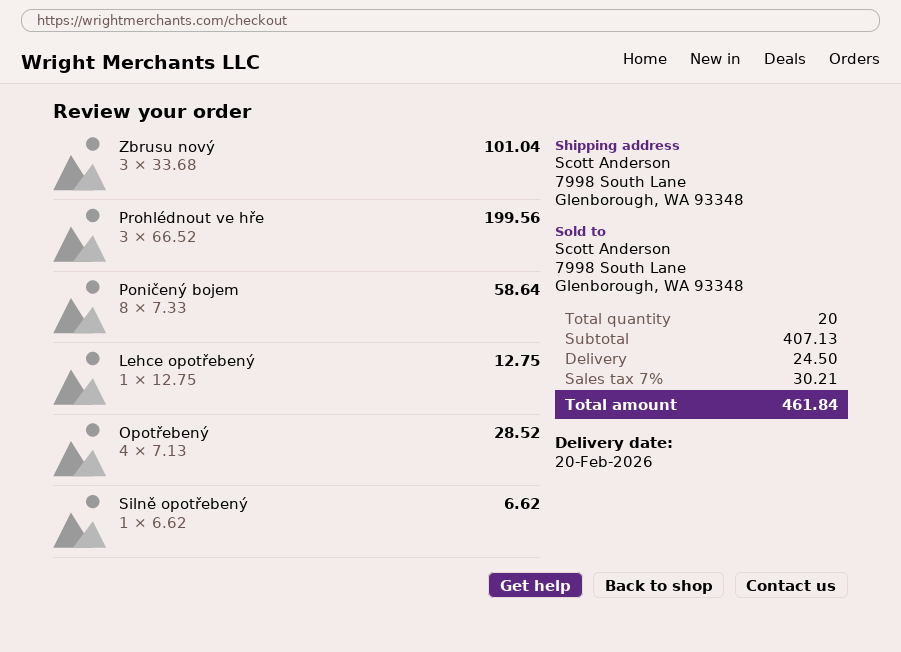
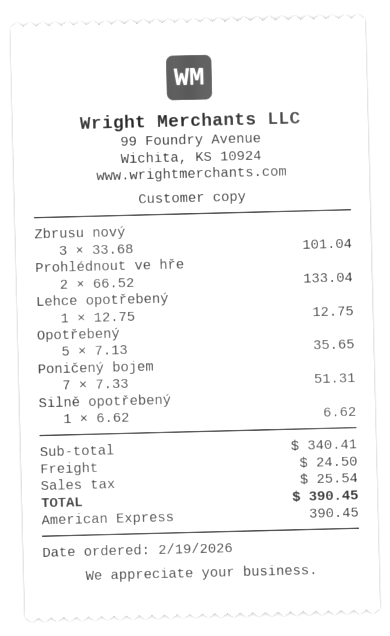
Prohlédnout ve hře: 3 x 66.52 = 199.56 -> 2 x 66.52 = 133.04
Poničený bojem: 8 x 7.33 = 58.64 -> 7 x 7.33 = 51.31
Opotřebený: 4 x 7.13 = 28.52 -> 5 x 7.13 = 35.65
subtotal: 407.13 -> 340.41
tax: 30.21 -> 25.54
total: 461.84 -> 390.45

